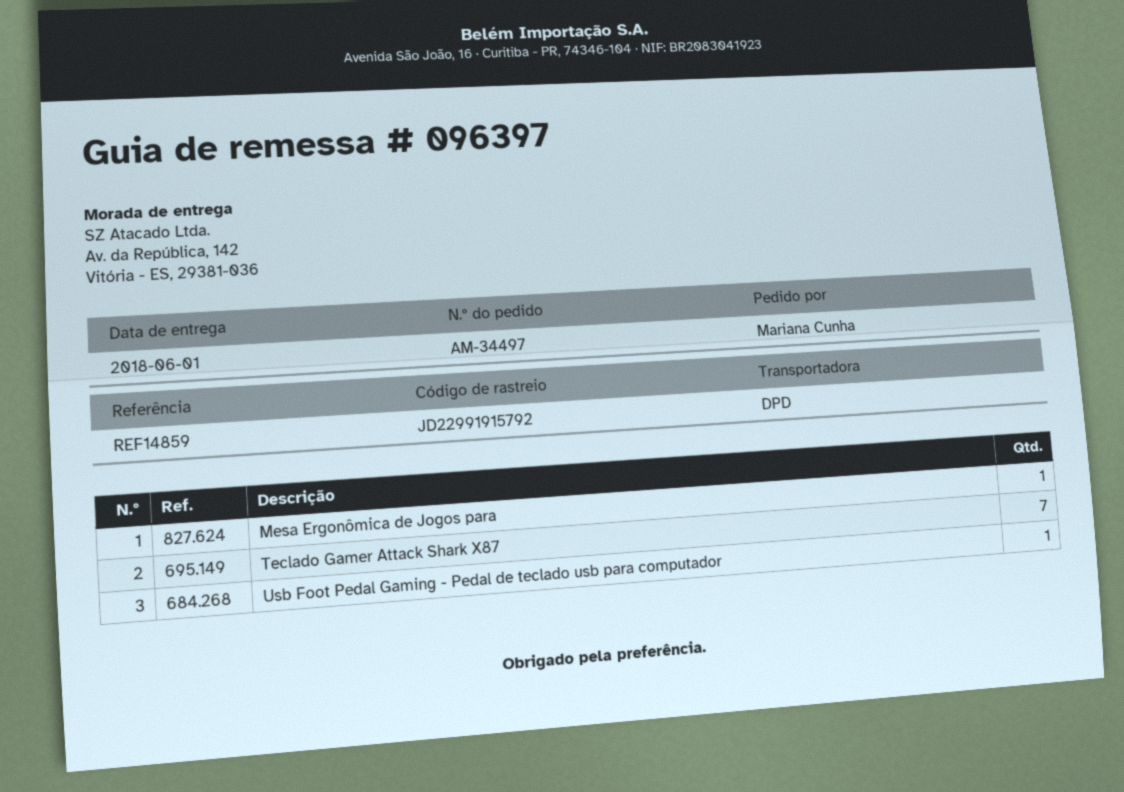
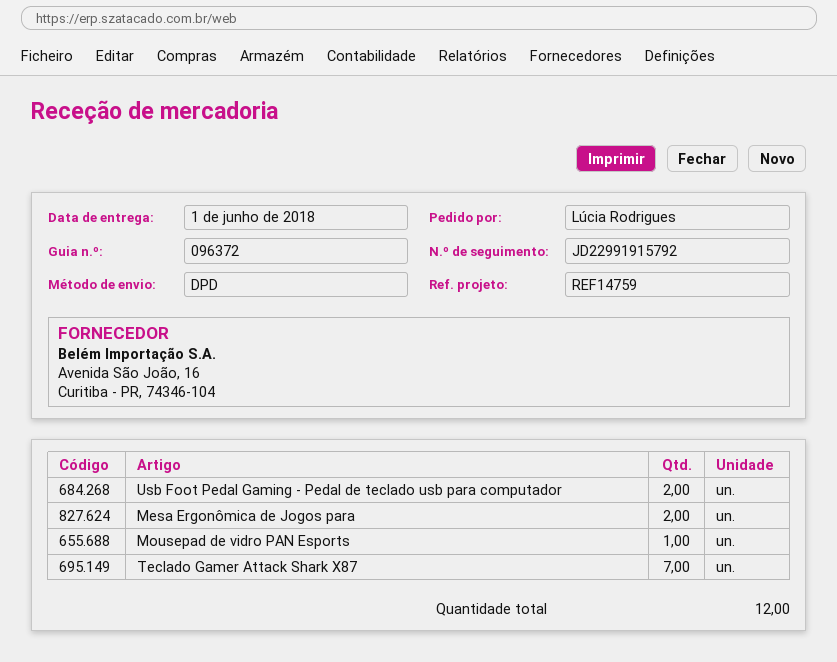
delivery note number: 096397 -> 096372
reference: REF14859 -> REF14759
ordered by: Mariana Cunha -> Lúcia Rodrigues
Mesa Ergonômica de Jogos para: 1 -> 2
Usb Foot Pedal Gaming - Pedal de teclado usb para computador: 1 -> 2
Mousepad de vidro PAN Esports: none -> 1

